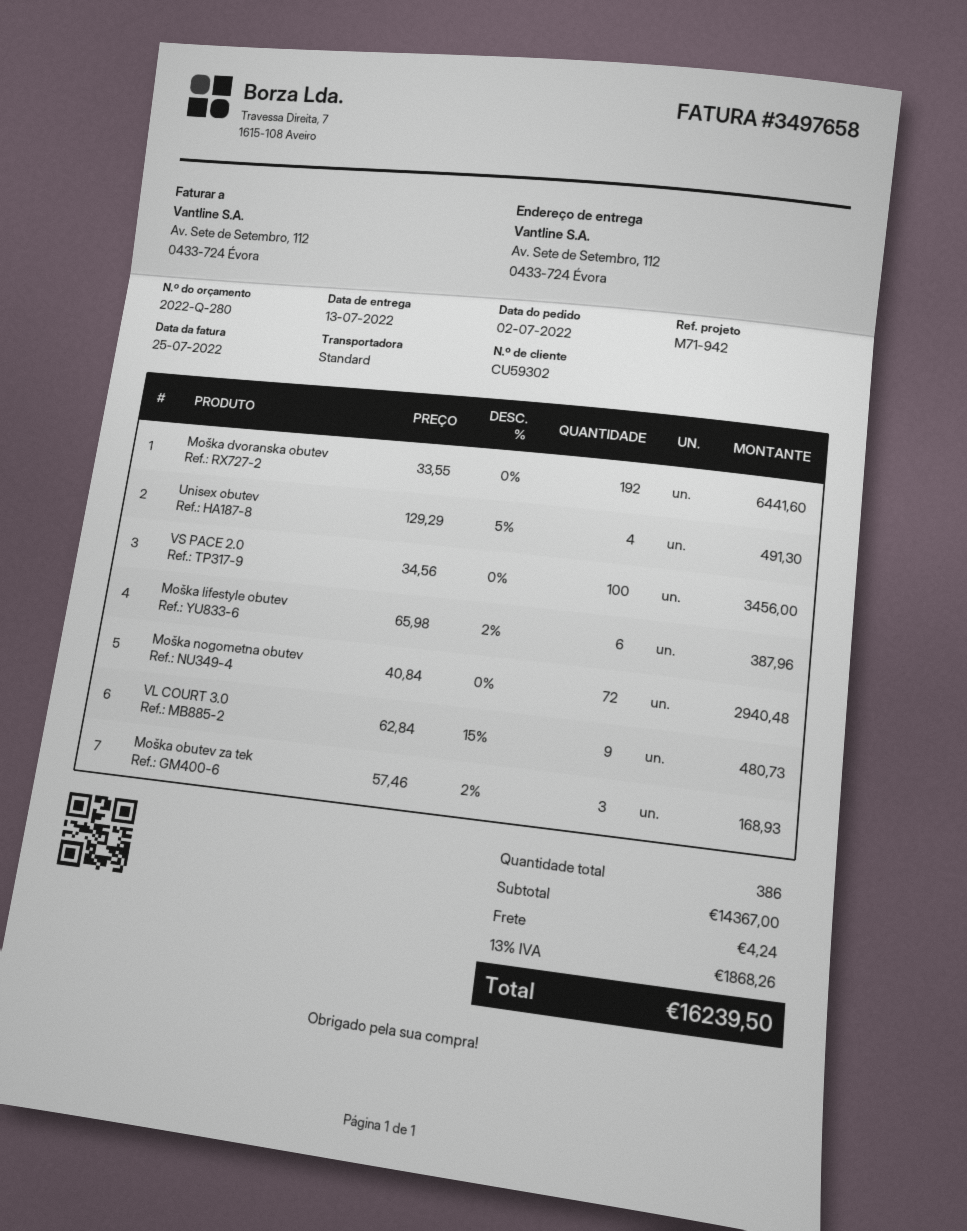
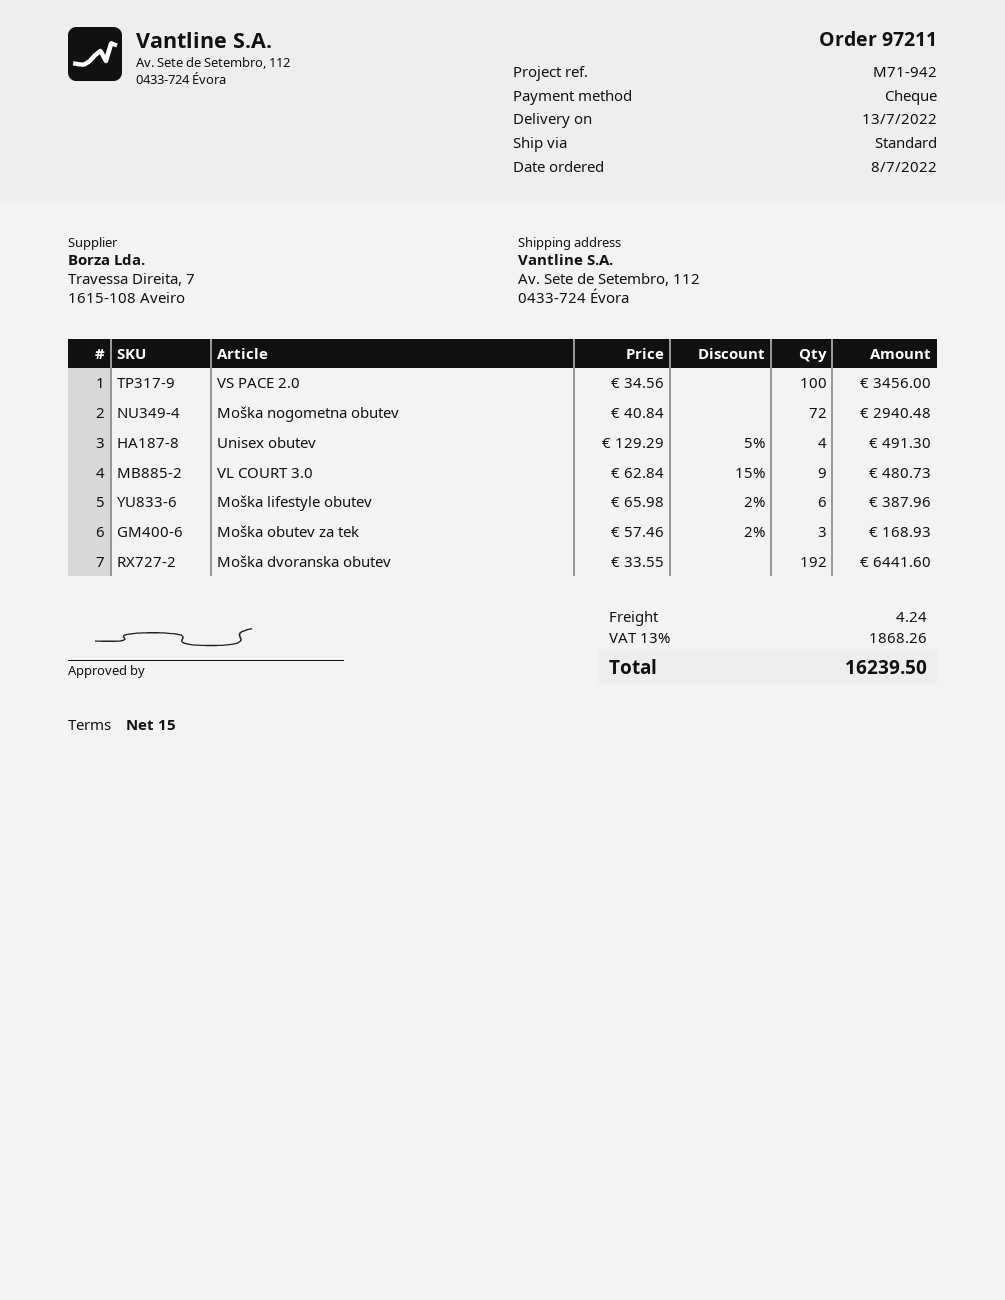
order date: 2022-07-02 -> 2022-07-08

